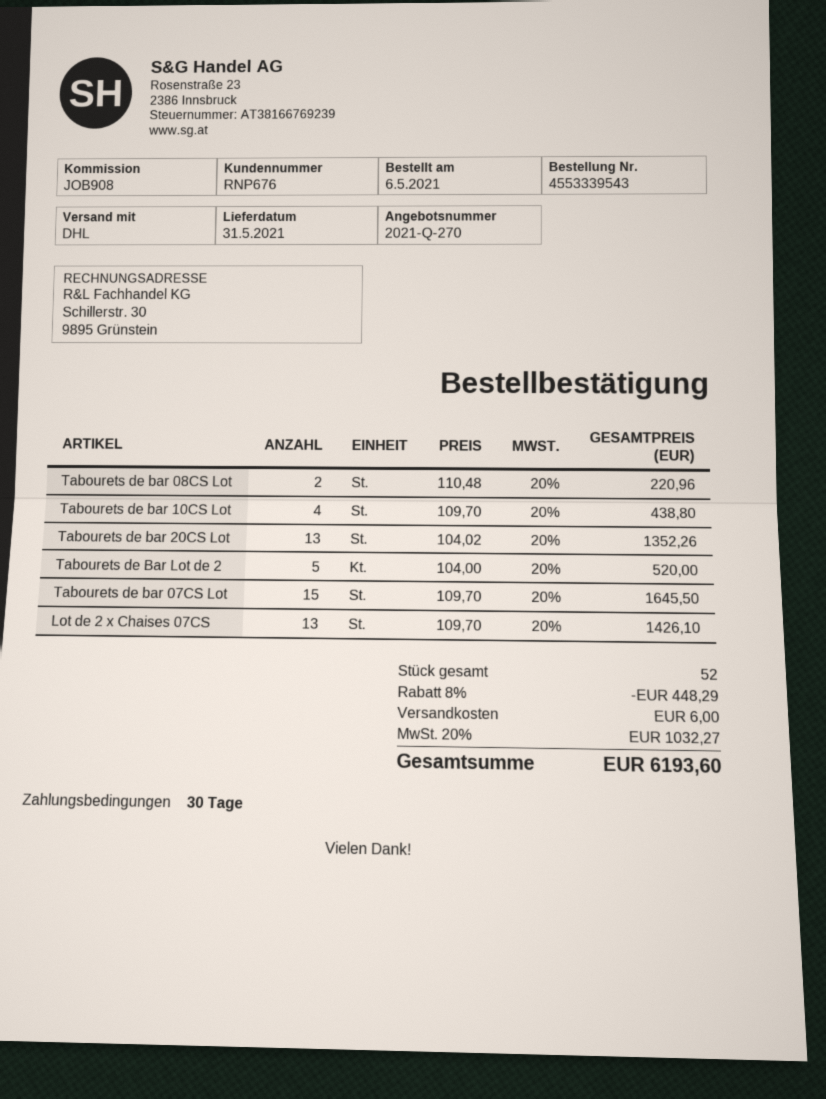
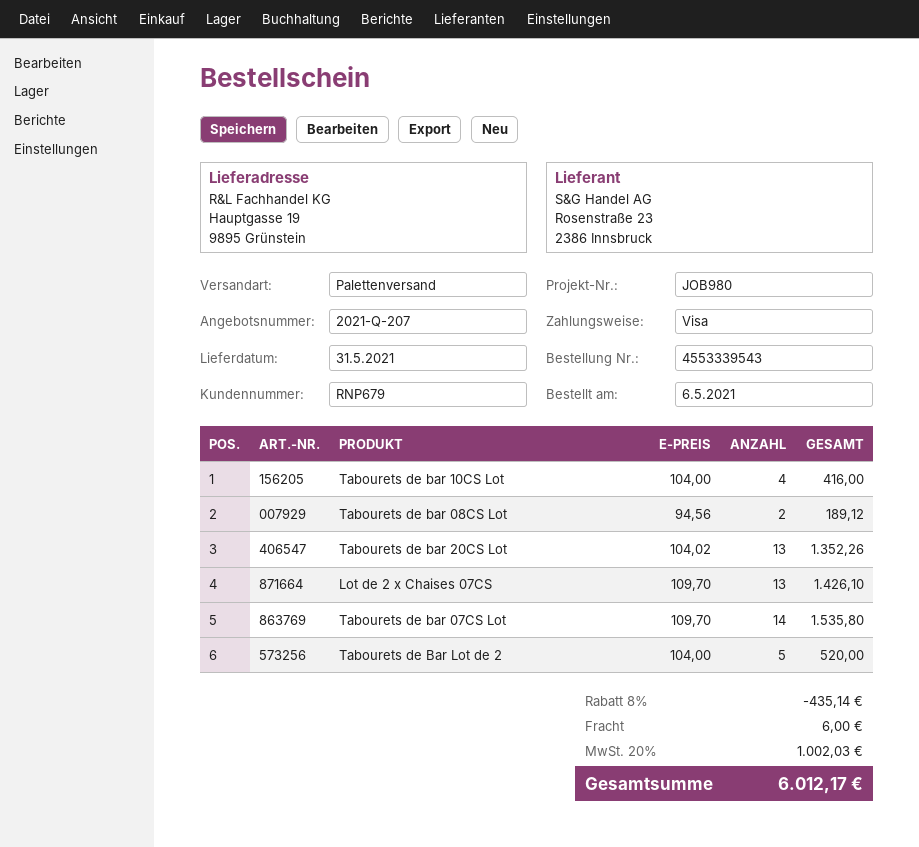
quote number: 2021-Q-270 -> 2021-Q-207
customer number: RNP676 -> RNP679
reference: JOB908 -> JOB980
shipping method: DHL -> pallet freight
Tabourets de bar 08CS Lot: 2 x 110.48 = 220.96 -> 2 x 94.56 = 189.12
Tabourets de bar 10CS Lot: 4 x 109.70 = 438.80 -> 4 x 104.00 = 416.00
Tabourets de bar 07CS Lot: 15 x 109.70 = 1645.50 -> 14 x 109.70 = 1535.80
discount: 8% = 448.29 -> 8% = 435.14
tax: 20% = 1032.27 -> 20% = 1002.03
total: 6193.60 -> 6012.17

